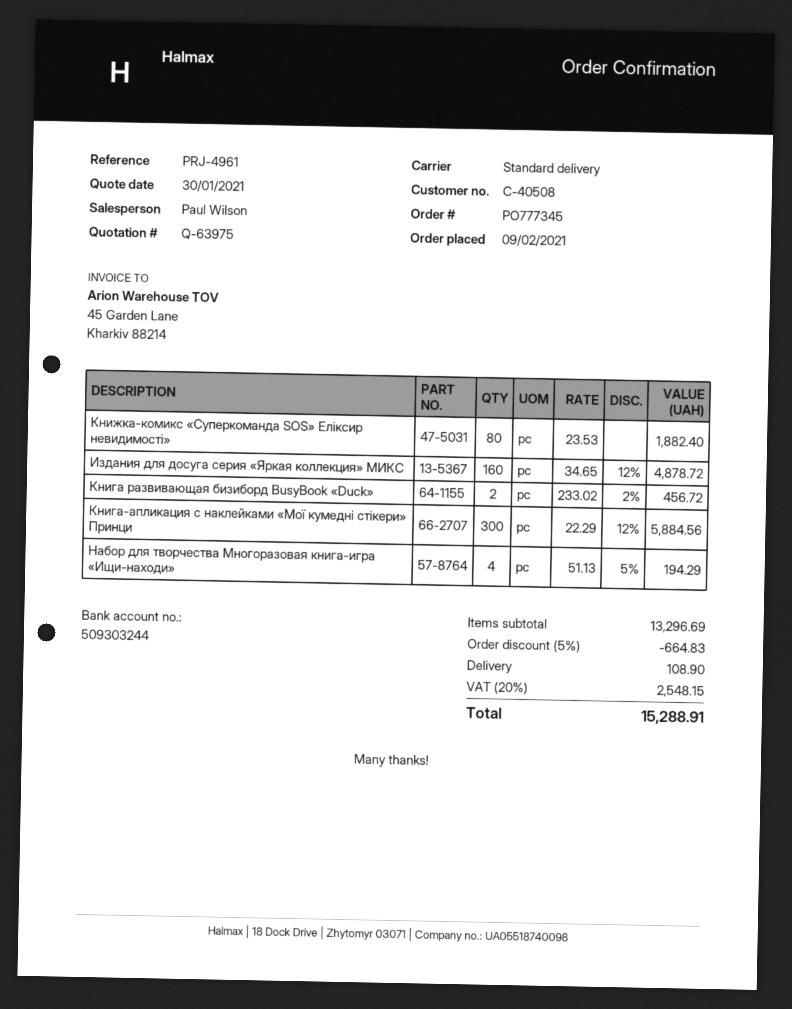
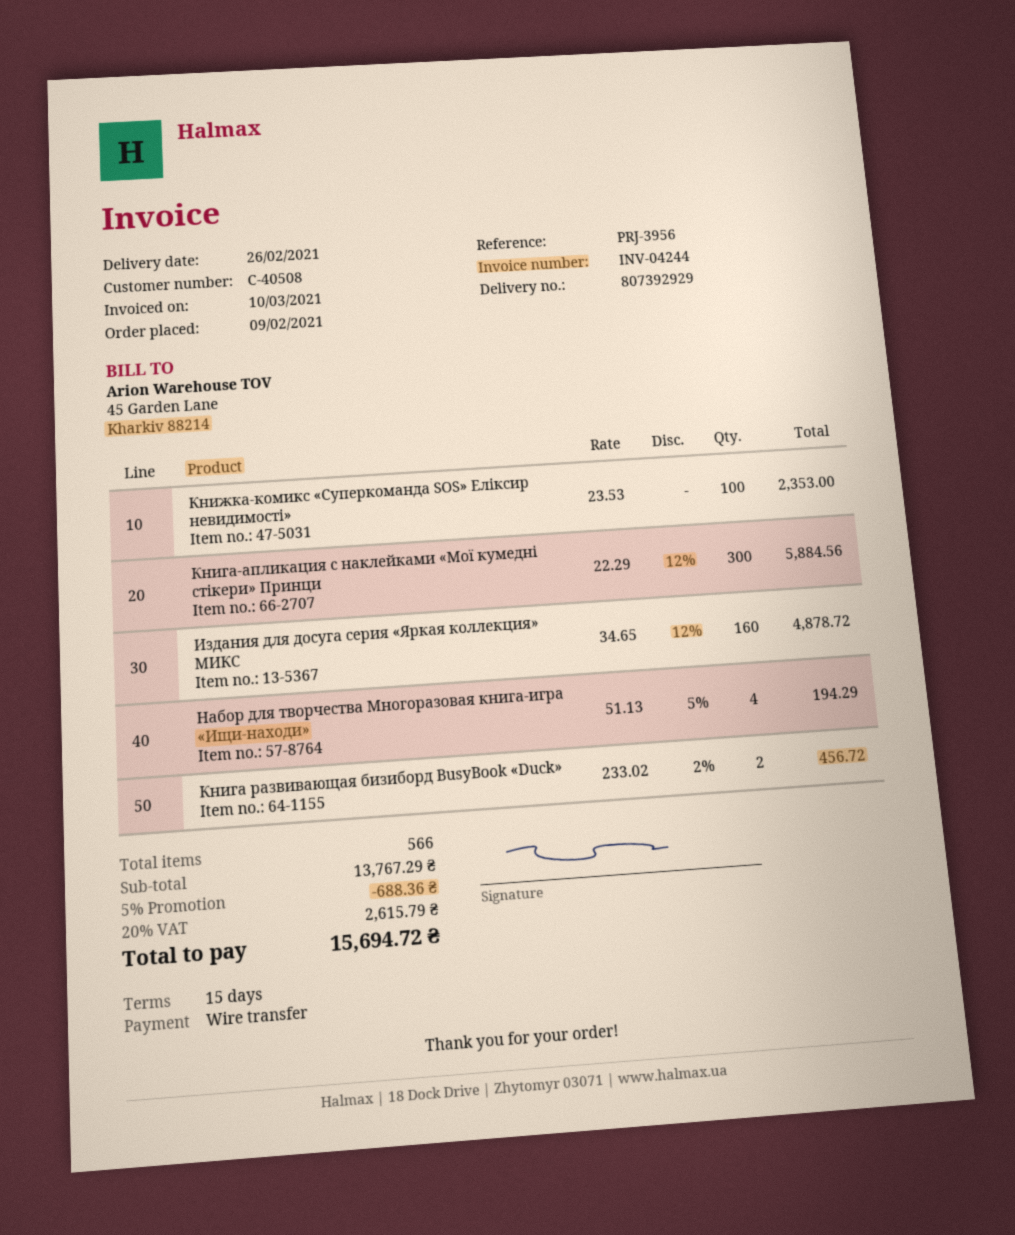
reference: PRJ-4961 -> PRJ-3956
Книжка-комикс «Суперкоманда SOS» Еліксир невидимості»: 80 x 23.53 = 1882.40 -> 100 x 23.53 = 2353.00
subtotal: 13296.69 -> 13767.29
discount: 5% = 664.83 -> 5% = 688.36
shipping: 108.90 -> none
tax: 20% = 2548.15 -> 20% = 2615.79
total: 15288.91 -> 15694.72

